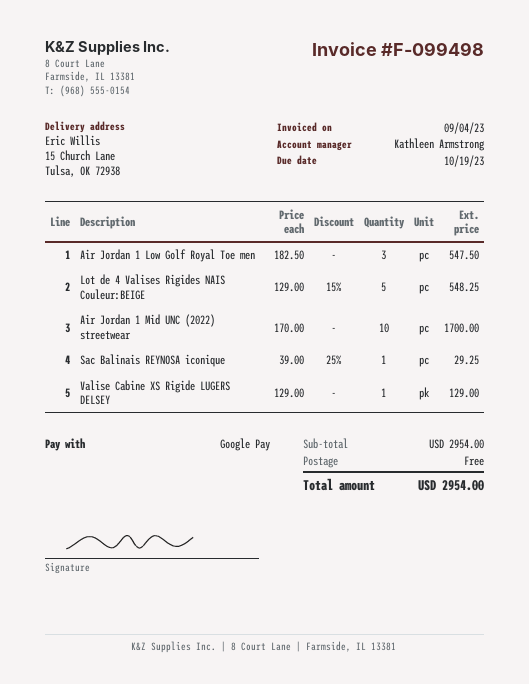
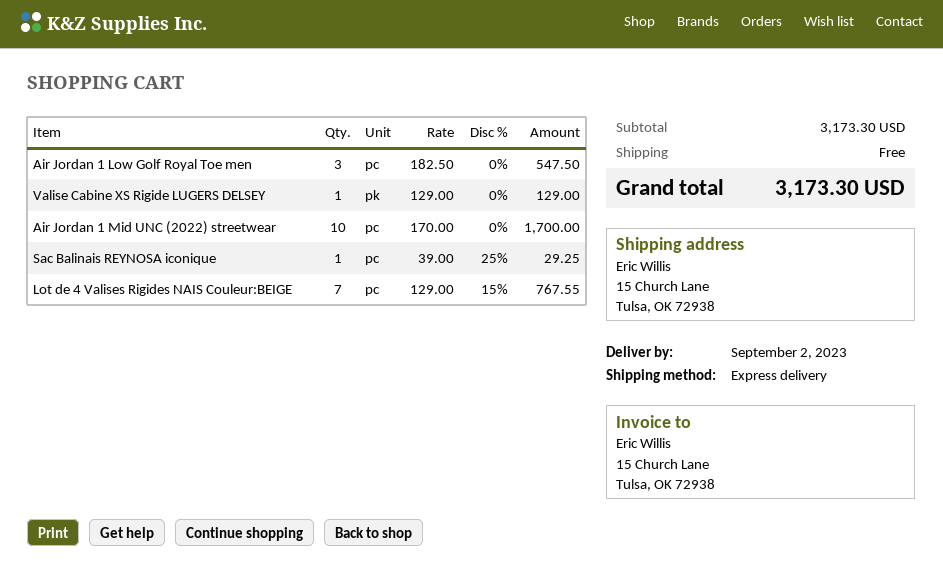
Lot de 4 Valises Rigides NAIS Couleur:BEIGE: 5 x 129.00 - 15% = 548.25 -> 7 x 129.00 - 15% = 767.55
subtotal: 2954.00 -> 3173.30
total: 2954.00 -> 3173.30

